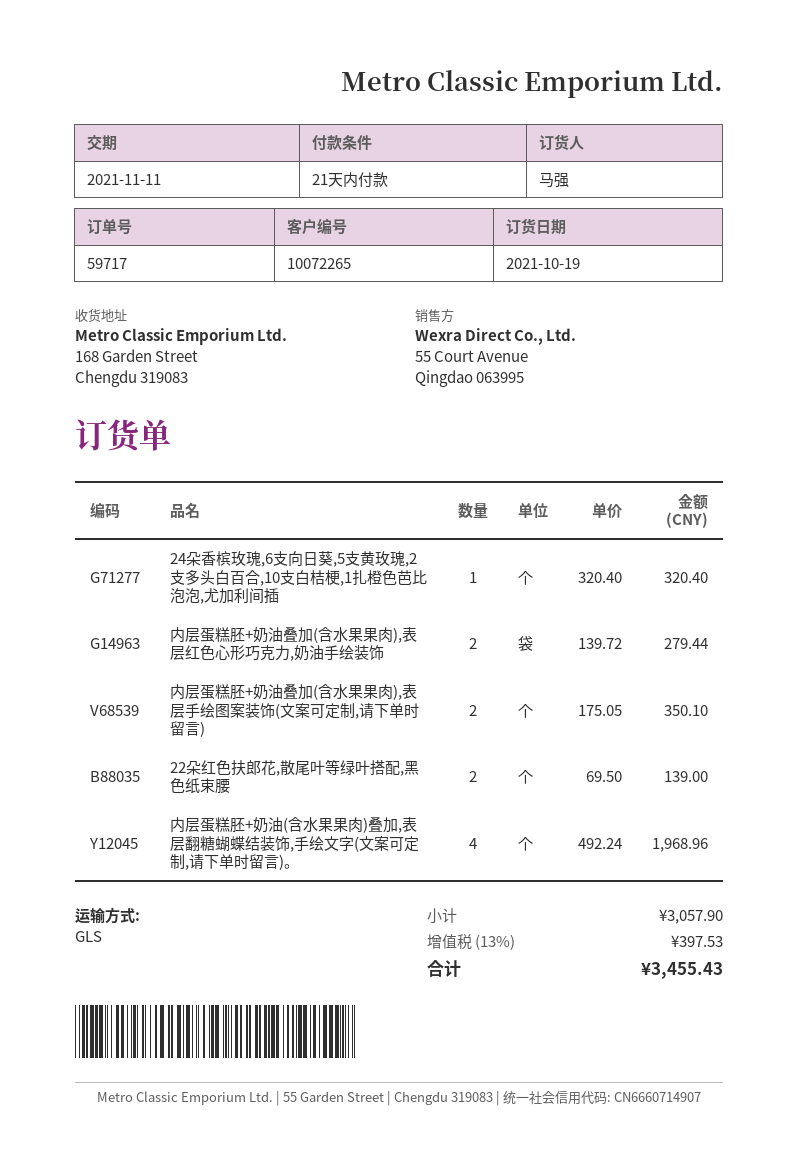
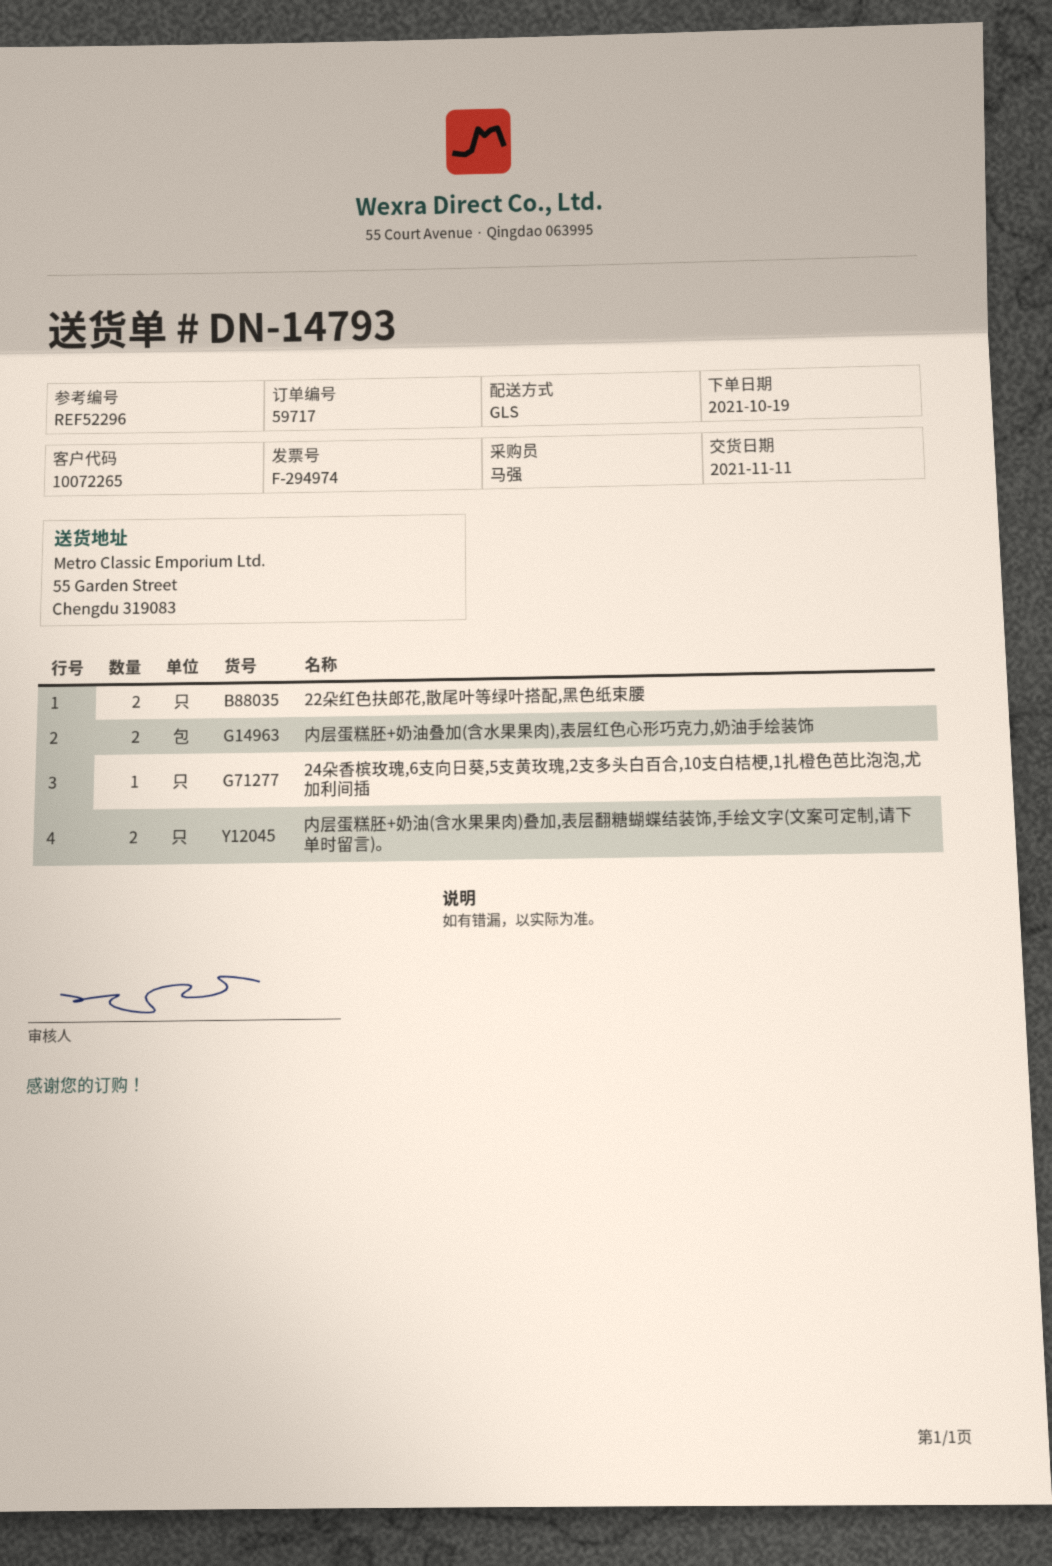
ship to: 168 Garden Street, Chengdu 319083 -> 55 Garden Street, Chengdu 319083
内层蛋糕胚+奶油叠加(含水果果肉),表层手绘图案装饰(文案可定制,请下单时留言): 2 -> none
内层蛋糕胚+奶油(含水果果肉)叠加,表层翻糖蝴蝶结装饰,手绘文字(文案可定制,请下单时留言)。: 4 -> 2

